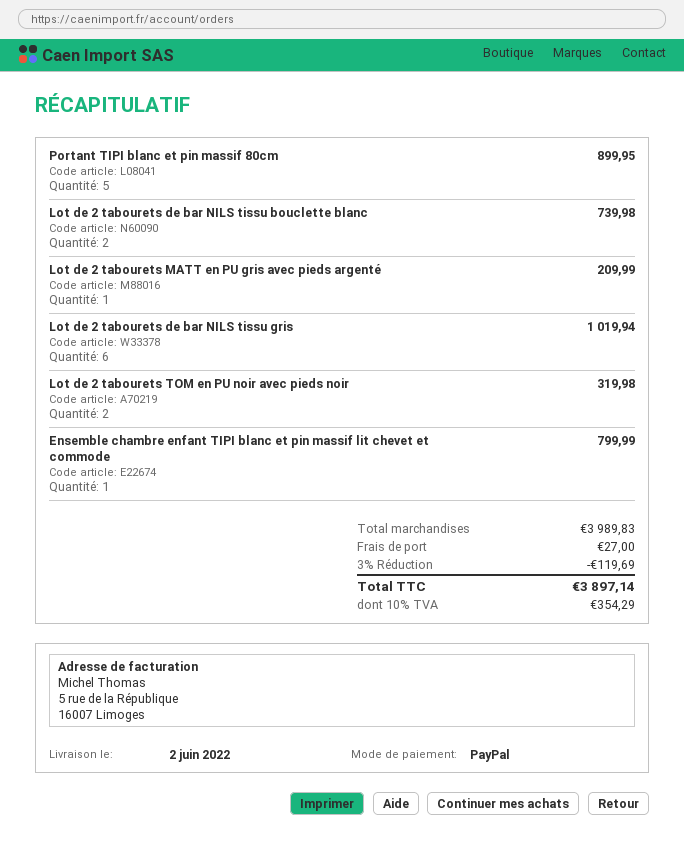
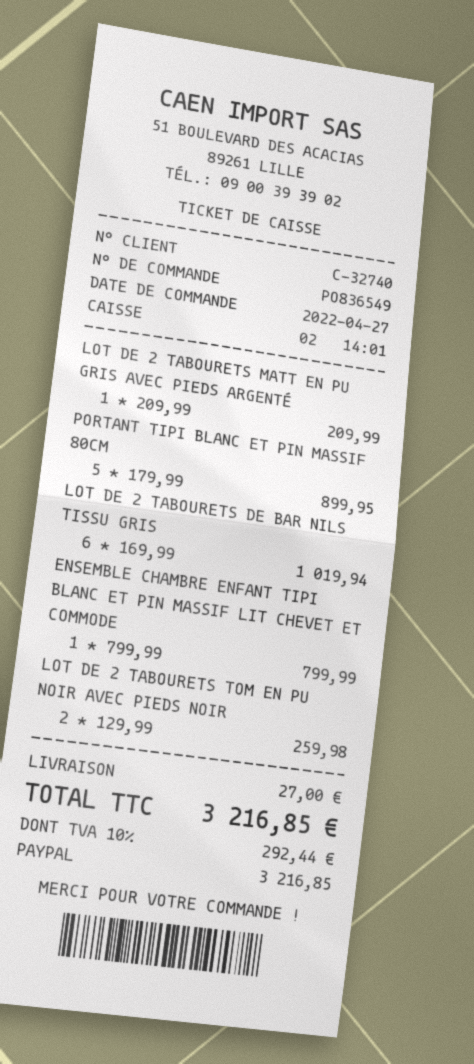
Lot de 2 tabourets de bar NILS tissu bouclette blanc: 2 for 739.98 -> none
Lot de 2 tabourets TOM en PU noir avec pieds noir: 2 for 319.98 -> 2 for 259.98
discount: 3% = 119.69 -> none
tax: 10% = 354.29 -> 10% = 292.44
total: 3897.14 -> 3216.85

